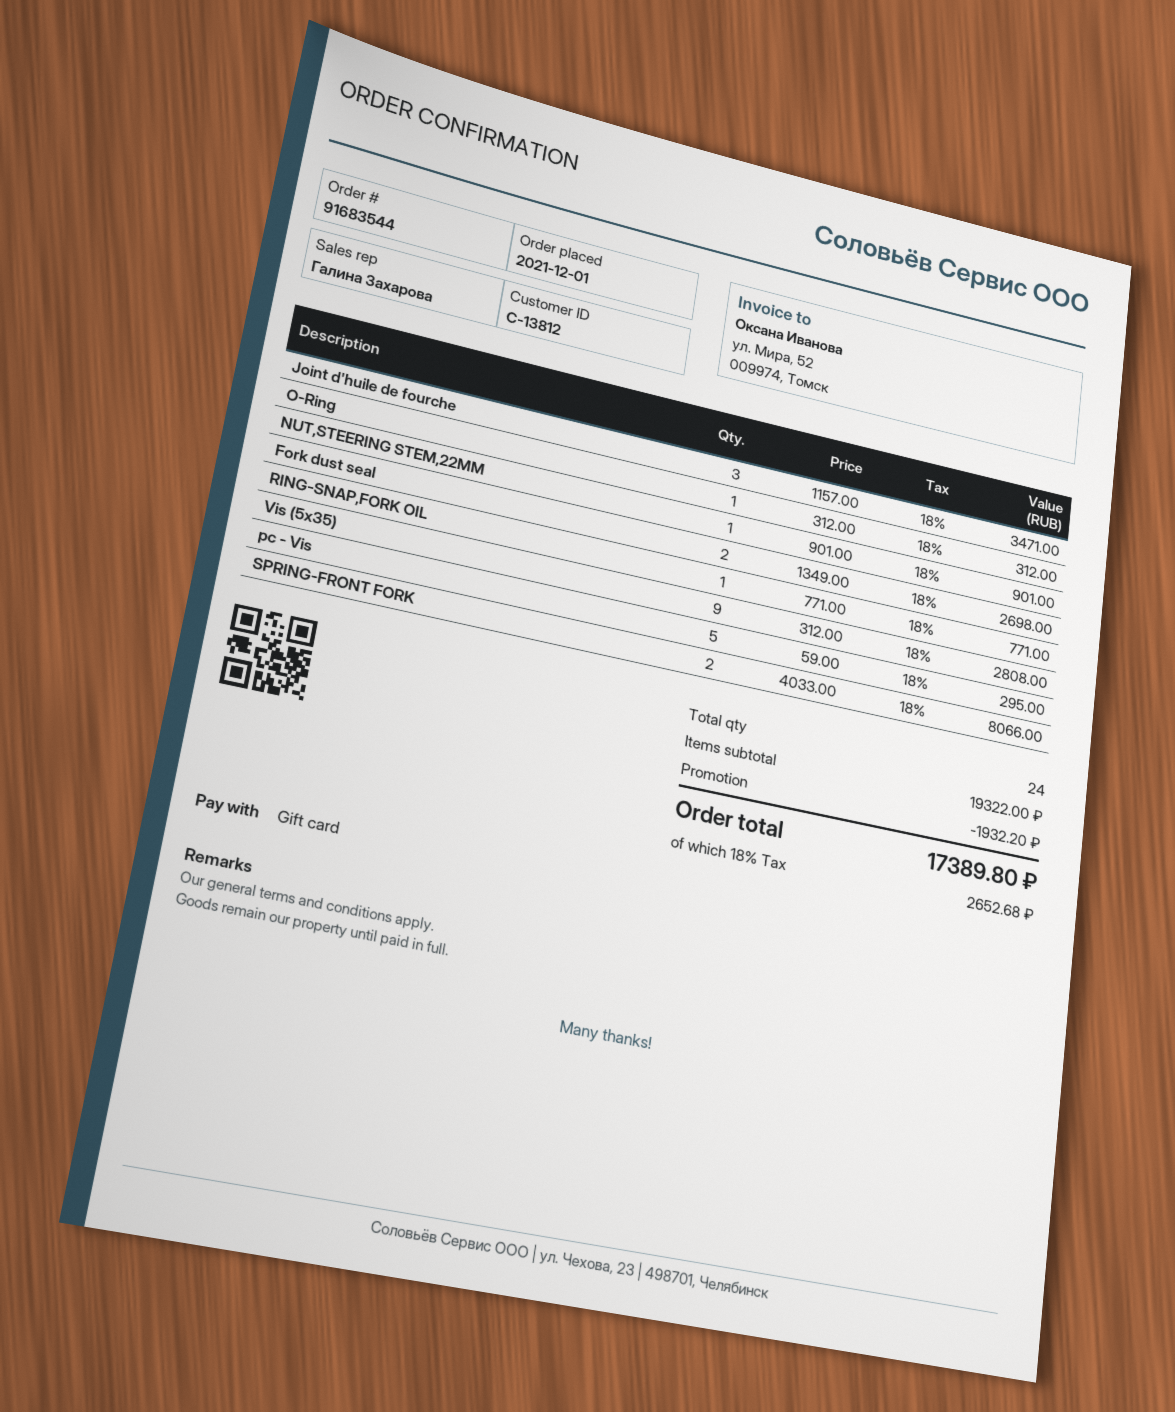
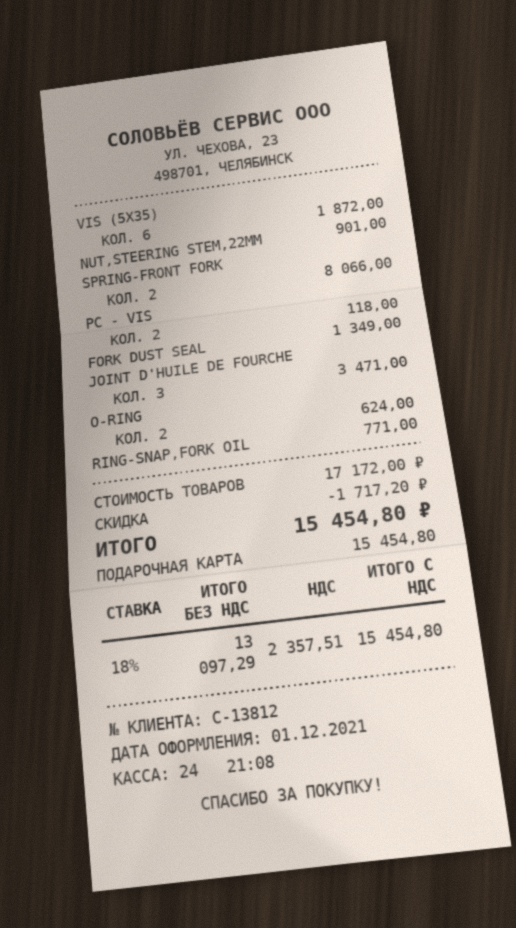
O-Ring: 1 for 312.00 -> 2 for 624.00
Fork dust seal: 2 for 2698.00 -> 1 for 1349.00
Vis (5x35): 9 for 2808.00 -> 6 for 1872.00
pc - Vis: 5 for 295.00 -> 2 for 118.00
subtotal: 19322.00 -> 17172.00
discount: 1932.20 -> 1717.20
tax: 18% = 2652.68 -> 18% = 2357.51
total: 17389.80 -> 15454.80

